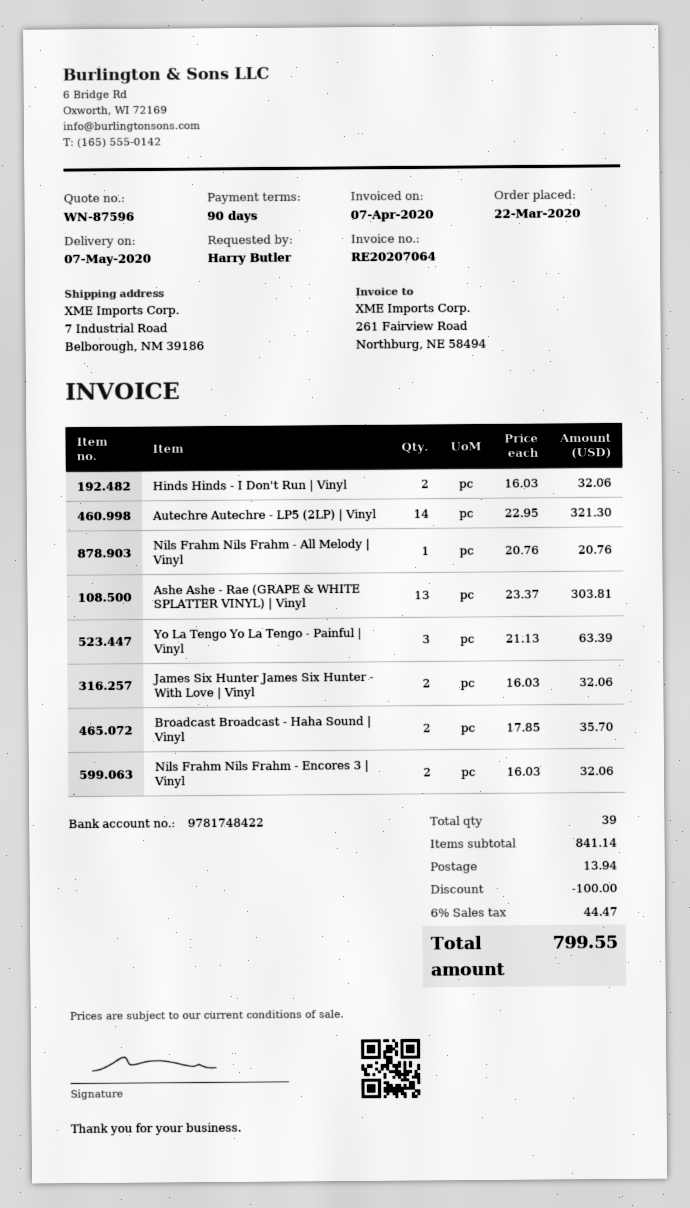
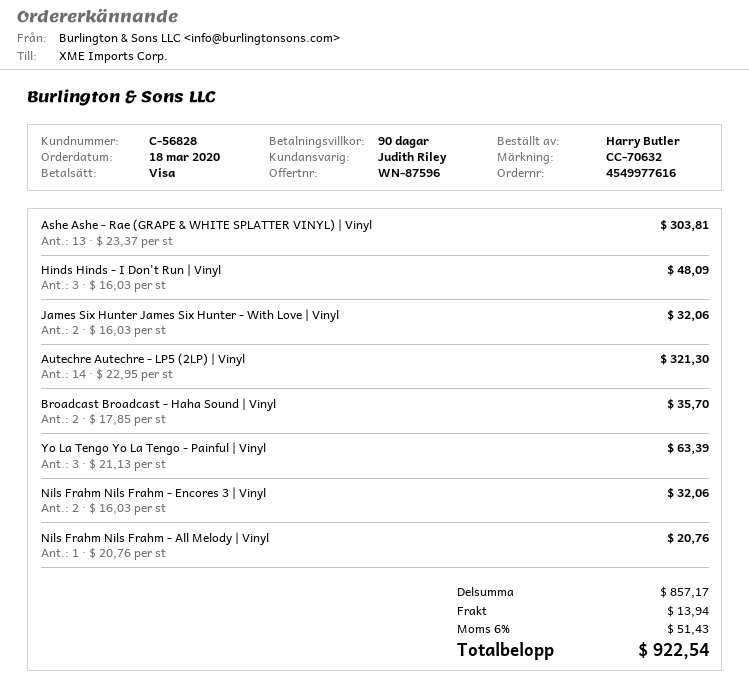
order date: 2020-03-22 -> 2020-03-18
Hinds Hinds - I Don't Run | Vinyl: 2 x 16.03 = 32.06 -> 3 x 16.03 = 48.09
subtotal: 841.14 -> 857.17
discount: 100.00 -> none
tax: 6% = 44.47 -> 6% = 51.43
total: 799.55 -> 922.54

